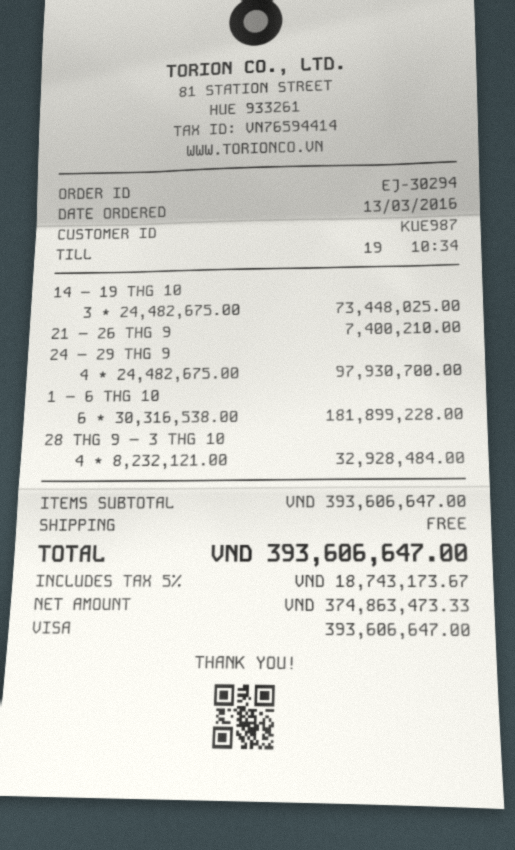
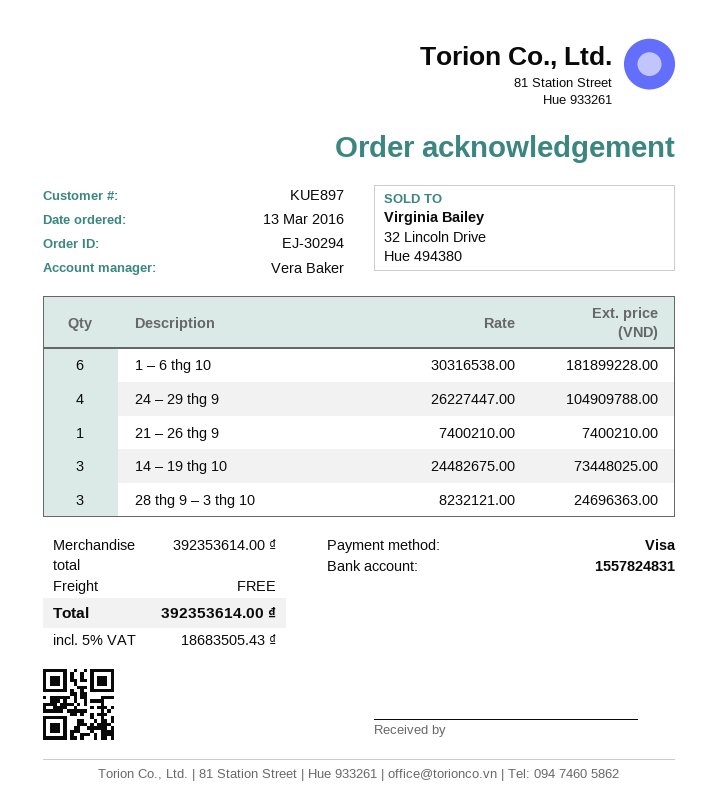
customer number: KUE987 -> KUE897
24 – 29 THG 9: 4 x 24482675.00 = 97930700.00 -> 4 x 26227447.00 = 104909788.00
28 THG 9 – 3 THG 10: 4 x 8232121.00 = 32928484.00 -> 3 x 8232121.00 = 24696363.00
subtotal: 393606647.00 -> 392353614.00
tax: 5% = 18743173.67 -> 5% = 18683505.43
total: 393606647.00 -> 392353614.00

